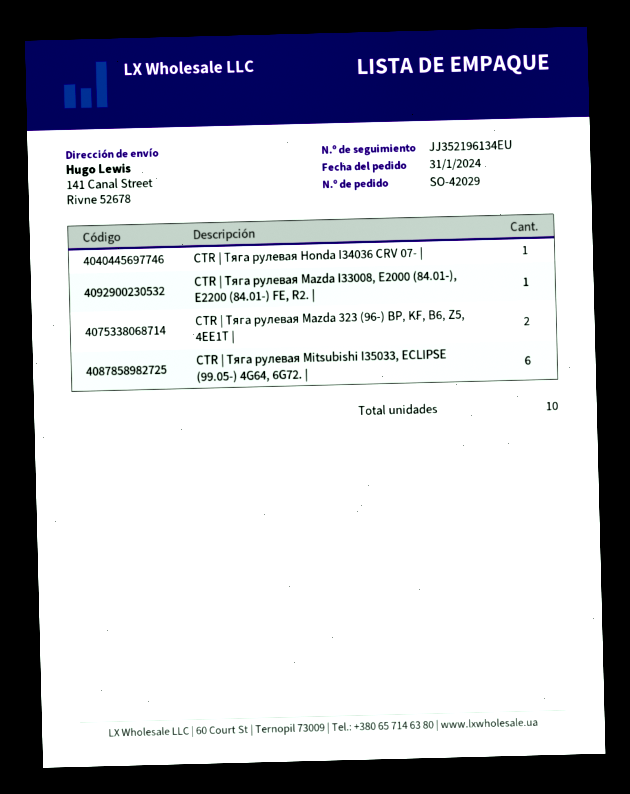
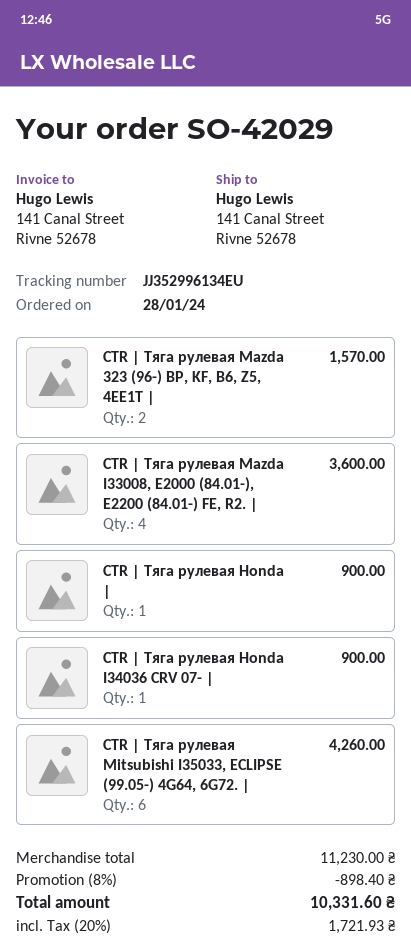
order date: 2024-01-31 -> 2024-01-28
tracking number: JJ352196134EU -> JJ352996134EU
CTR | Тяга рулевая Mazda I33008, E2000 (84.01-), E2200 (84.01-) FE, R2. |: 1 -> 4
CTR | Тяга рулевая Honda |: none -> 1

